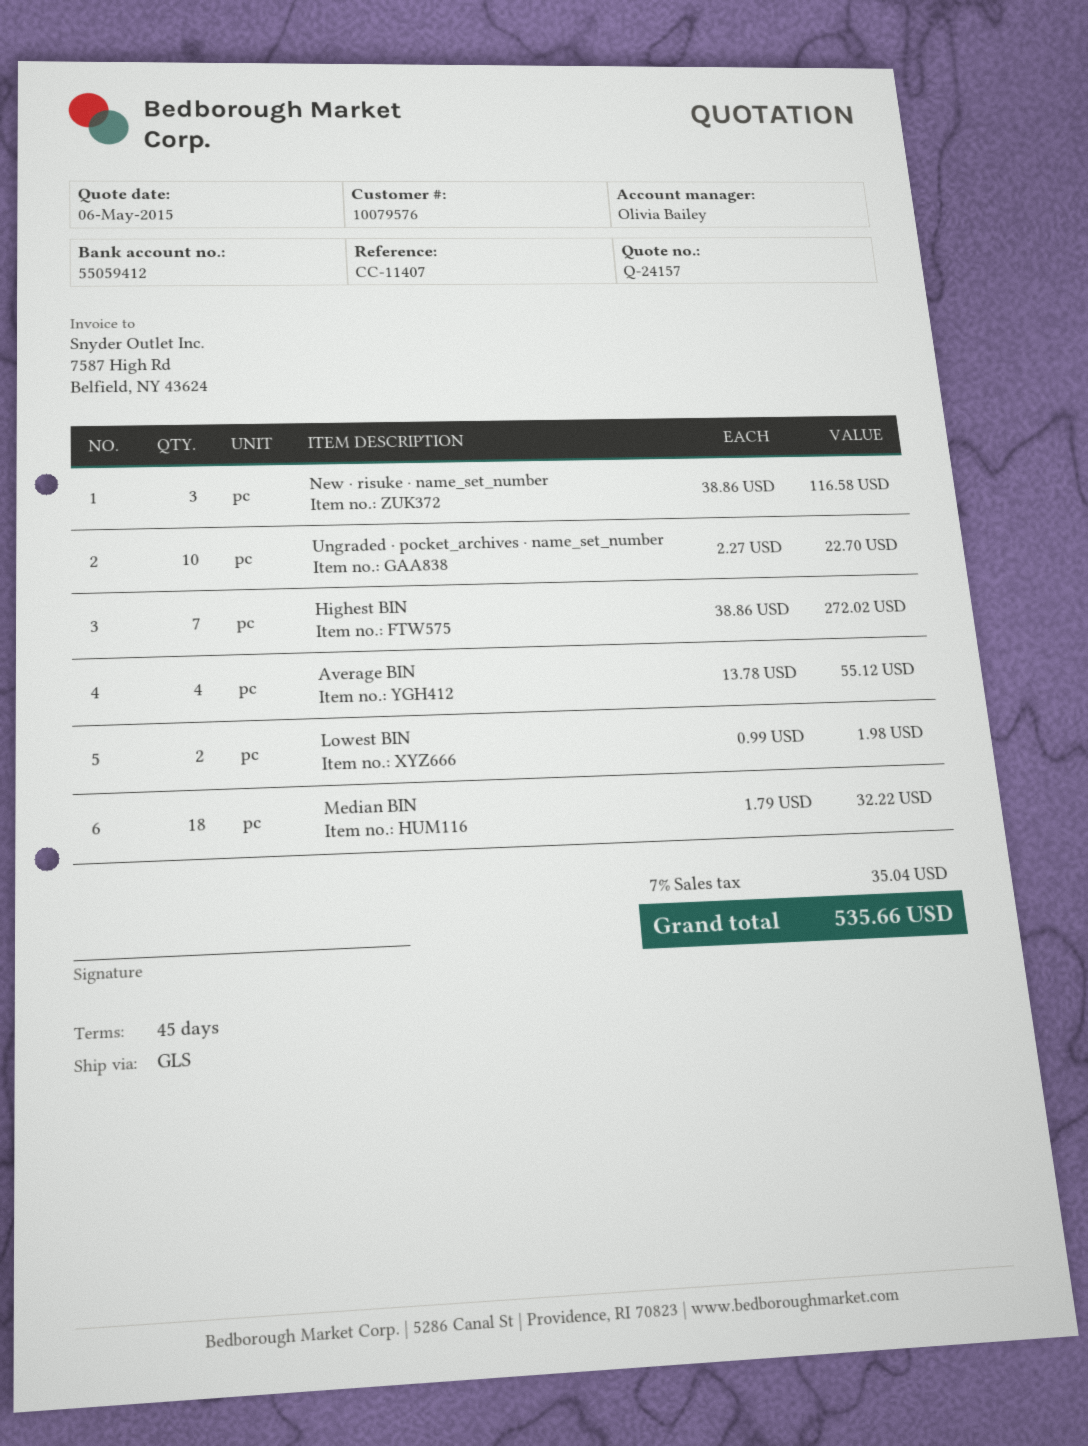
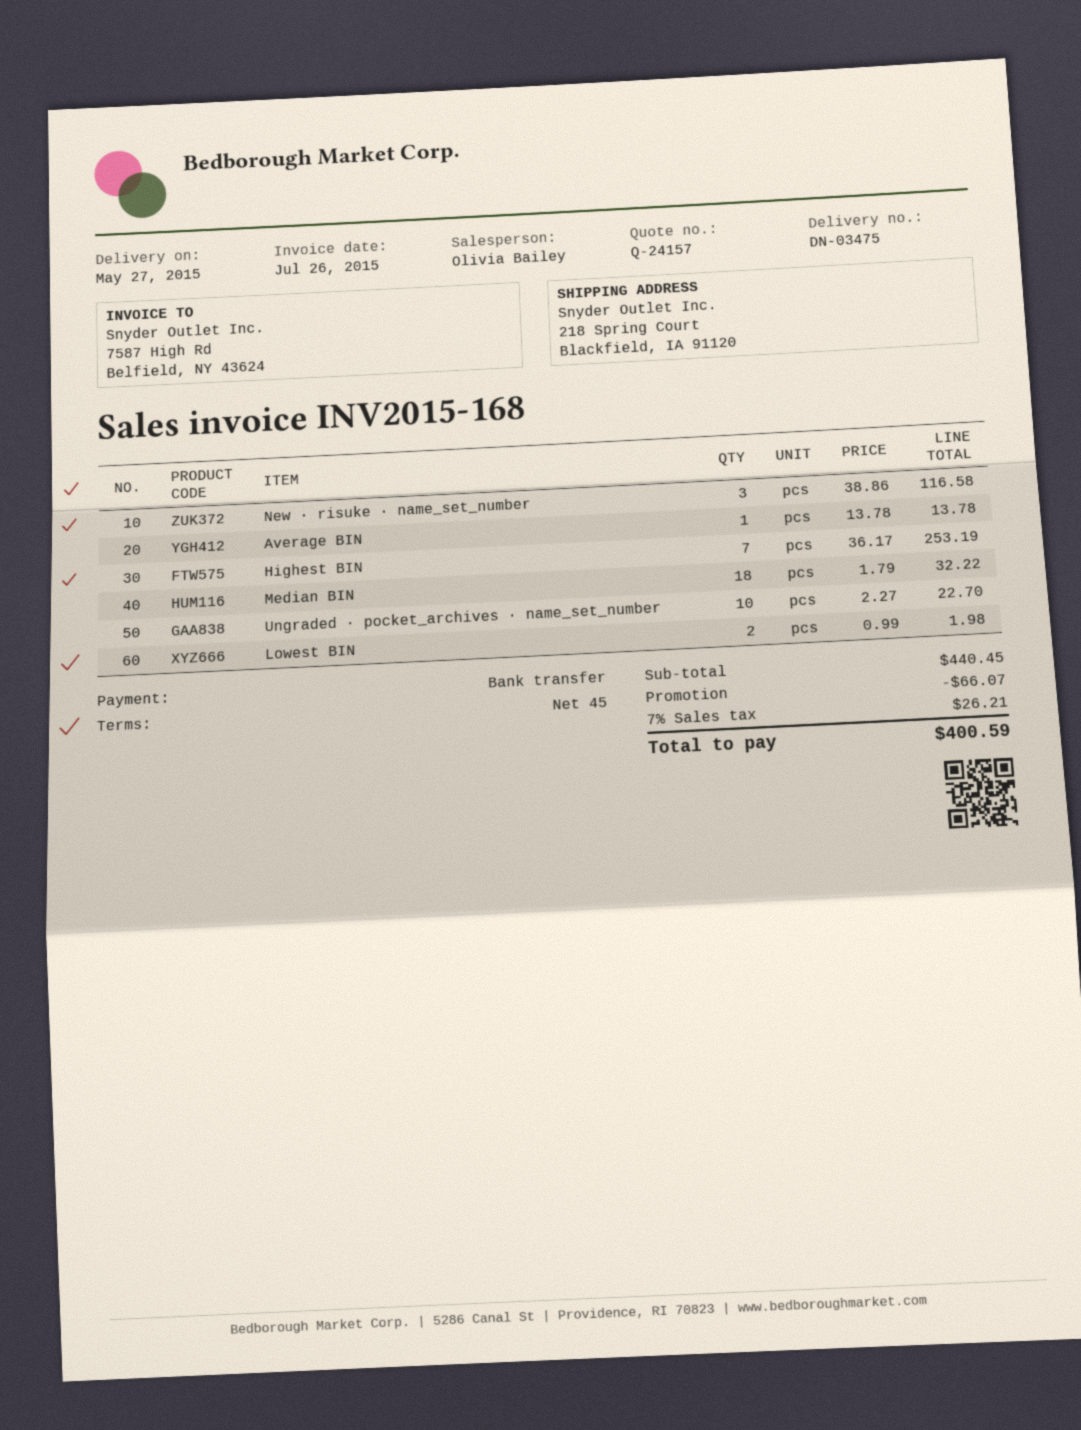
Highest BIN: 7 x 38.86 = 272.02 -> 7 x 36.17 = 253.19
Average BIN: 4 x 13.78 = 55.12 -> 1 x 13.78 = 13.78
discount: none -> 66.07
tax: 7% = 35.04 -> 7% = 26.21
total: 535.66 -> 400.59

